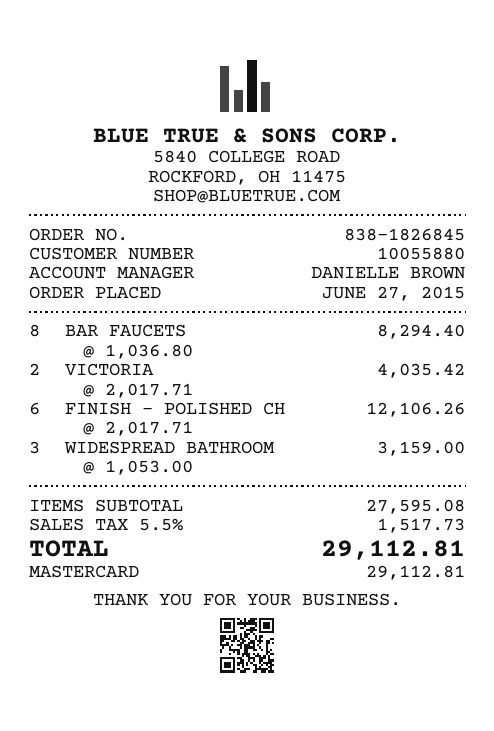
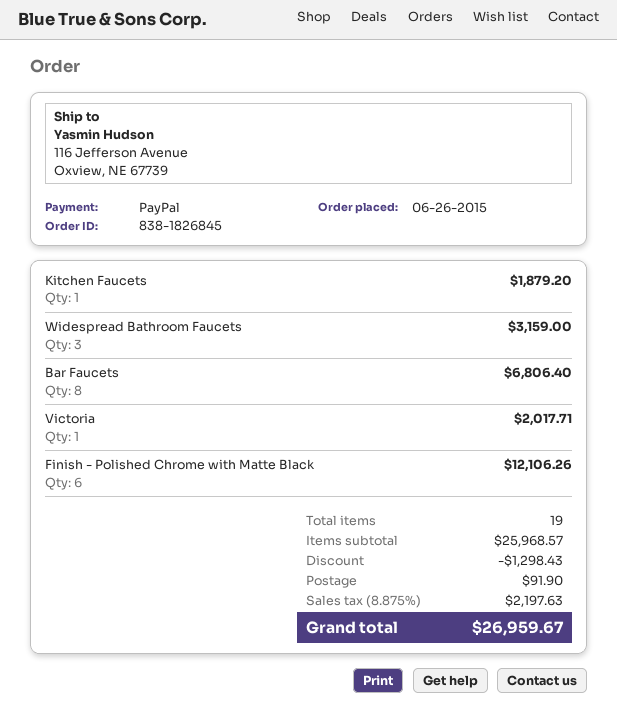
order date: 2015-06-27 -> 2015-06-26
payment method: Mastercard -> PayPal
BAR FAUCETS: 8 for 8294.40 -> 8 for 6806.40
VICTORIA: 2 for 4035.42 -> 1 for 2017.71
Kitchen Faucets: none -> 1 for 1879.20
subtotal: 27595.08 -> 25968.57
discount: none -> 1298.43
shipping: none -> 91.90
tax: 5.5% = 1517.73 -> 8.875% = 2197.63
total: 29112.81 -> 26959.67

